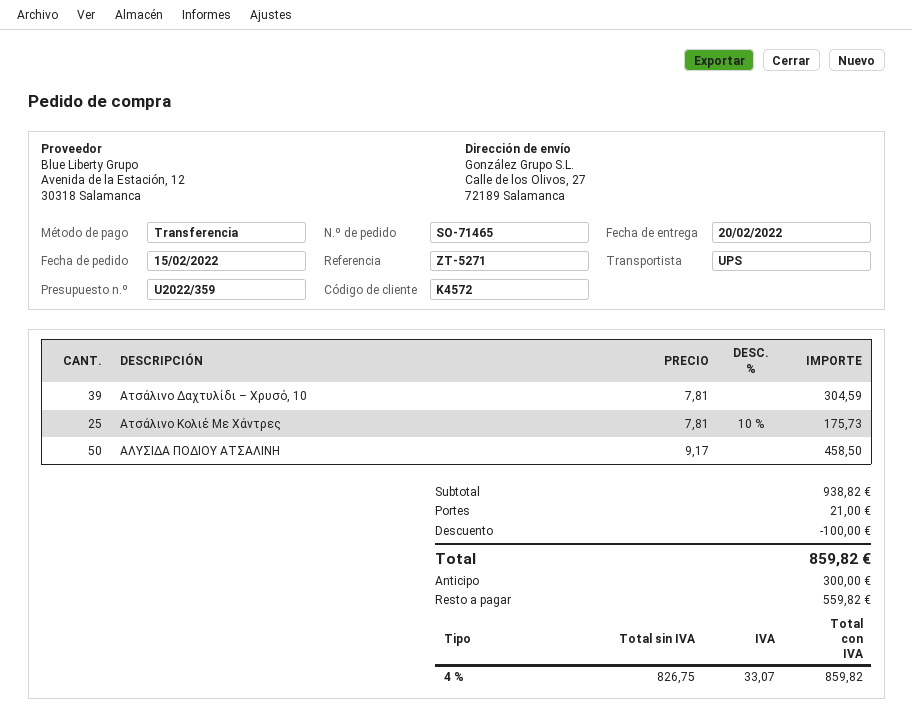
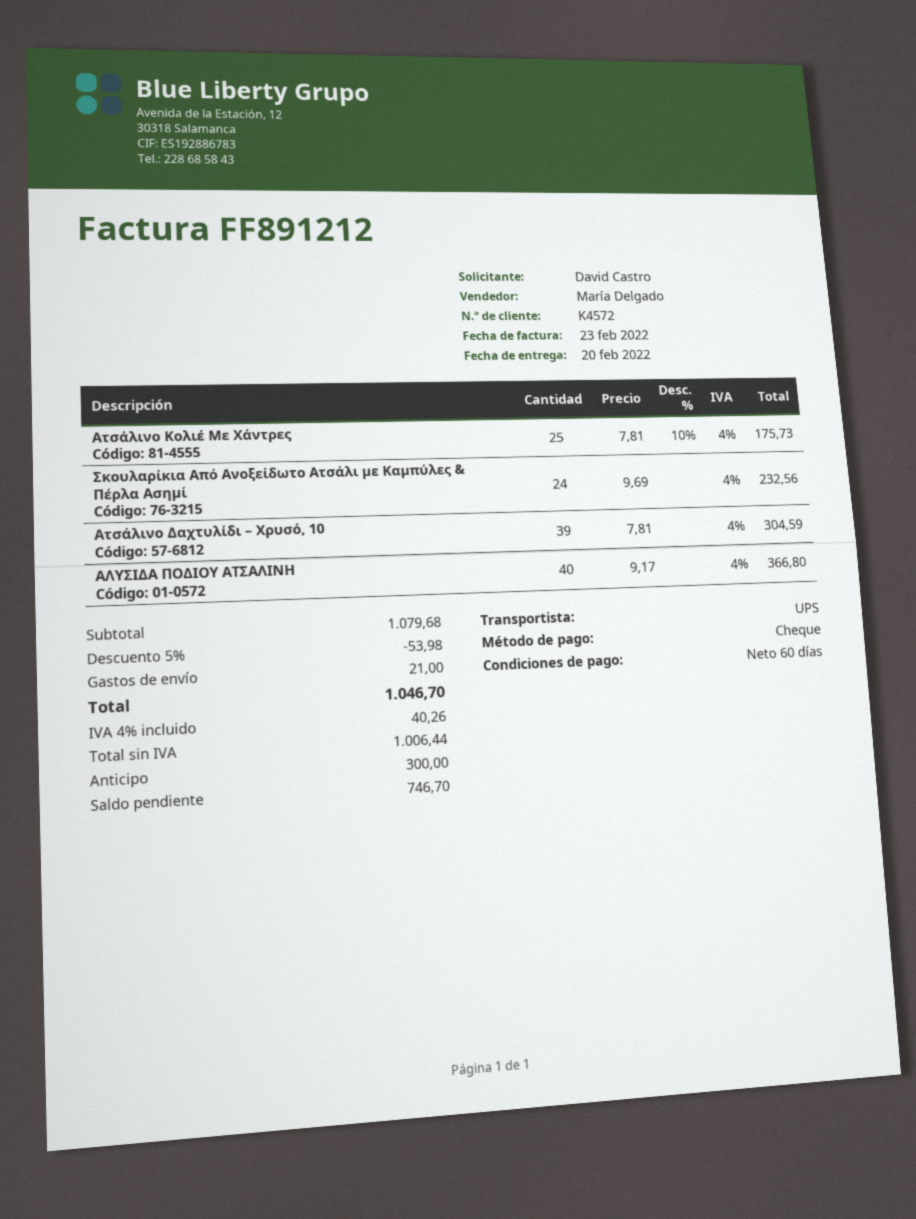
payment method: bank transfer -> cheque
ΑΛΥΣΙΔΑ ΠΟΔΙΟΥ ΑΤΣΑΛΙΝΗ: 50 x 9.17 = 458.50 -> 40 x 9.17 = 366.80
Σκουλαρίκια Από Ανοξείδωτο Ατσάλι με Καμπύλες & Πέρλα Ασημί: none -> 24 x 9.69 = 232.56
subtotal: 938.82 -> 1079.68
discount: 100.00 -> 53.98
net: 826.75 -> 1006.44
tax: 4% = 33.07 -> 4% = 40.26
total: 859.82 -> 1046.70
balance: 559.82 -> 746.70

